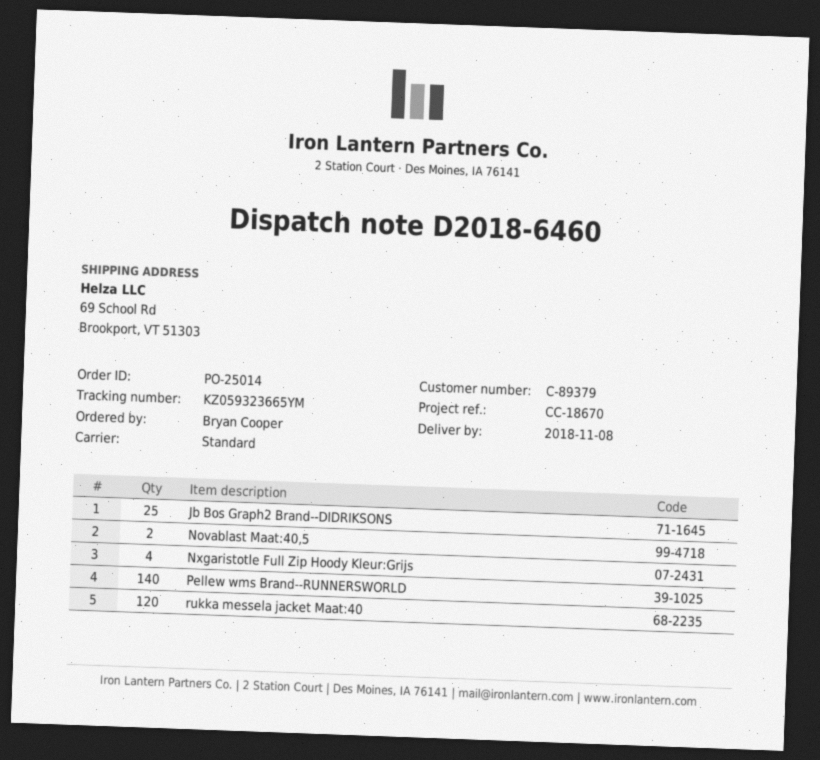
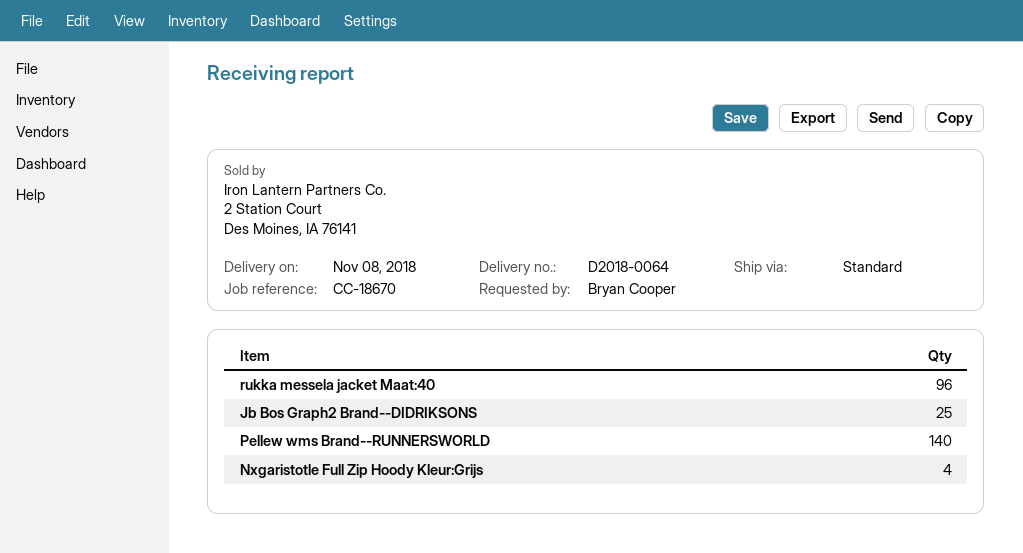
delivery note number: D2018-6460 -> D2018-0064
Novablast Maat:40,5: 2 -> none
rukka messela jacket Maat:40: 120 -> 96

